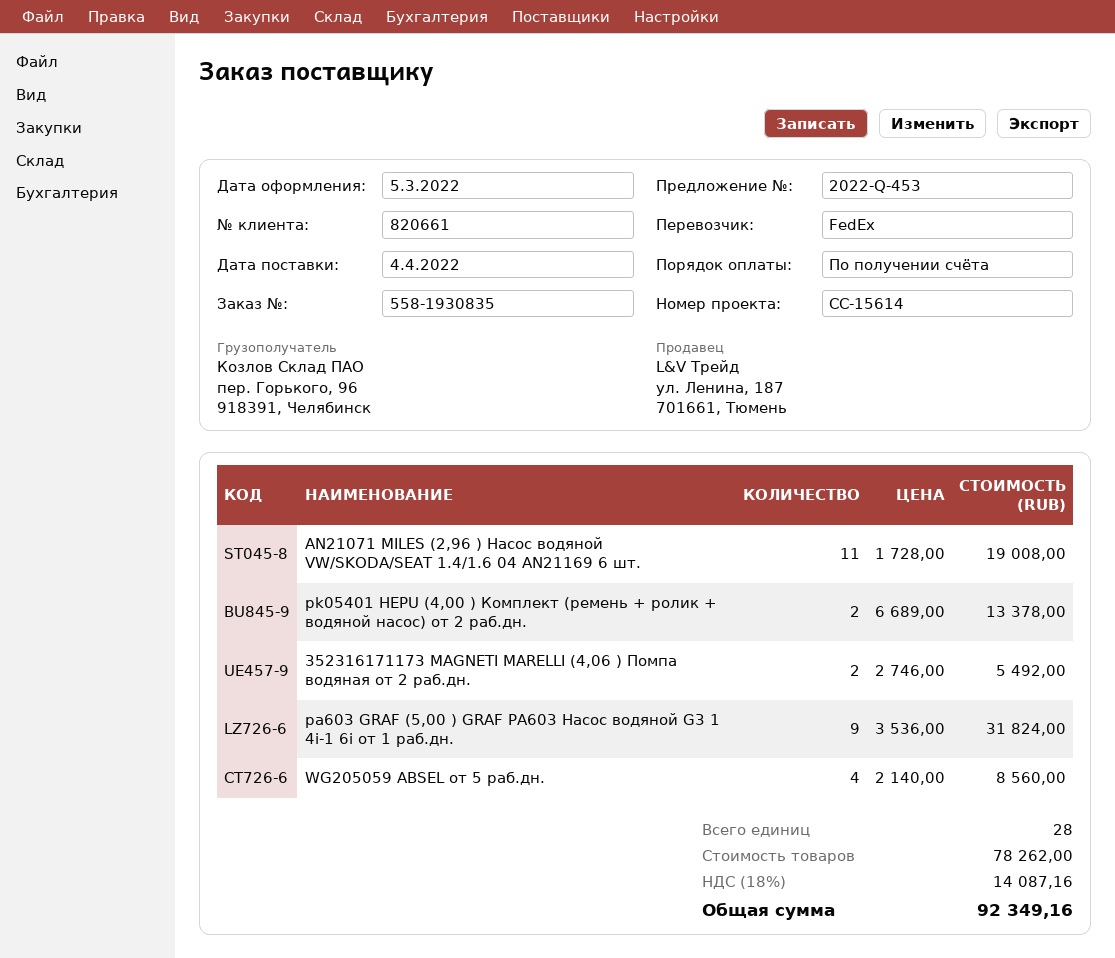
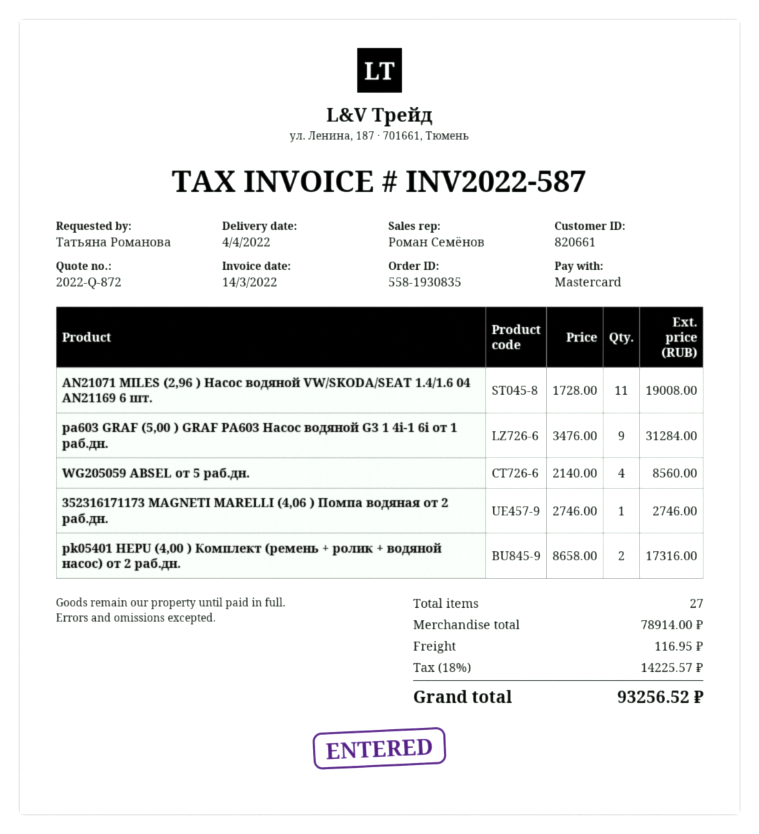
quote number: 2022-Q-453 -> 2022-Q-872
pk05401 HEPU (4,00 ) Комплект (ремень + ролик + водяной насос) от 2 раб.дн.: 2 x 6689.00 = 13378.00 -> 2 x 8658.00 = 17316.00
352316171173 MAGNETI MARELLI (4,06 ) Помпа водяная от 2 раб.дн.: 2 x 2746.00 = 5492.00 -> 1 x 2746.00 = 2746.00
pa603 GRAF (5,00 ) GRAF PA603 Насос водяной G3 1 4i-1 6i от 1 раб.дн.: 9 x 3536.00 = 31824.00 -> 9 x 3476.00 = 31284.00
total quantity: 28 -> 27
subtotal: 78262.00 -> 78914.00
shipping: none -> 116.95
tax: 18% = 14087.16 -> 18% = 14225.57
total: 92349.16 -> 93256.52

